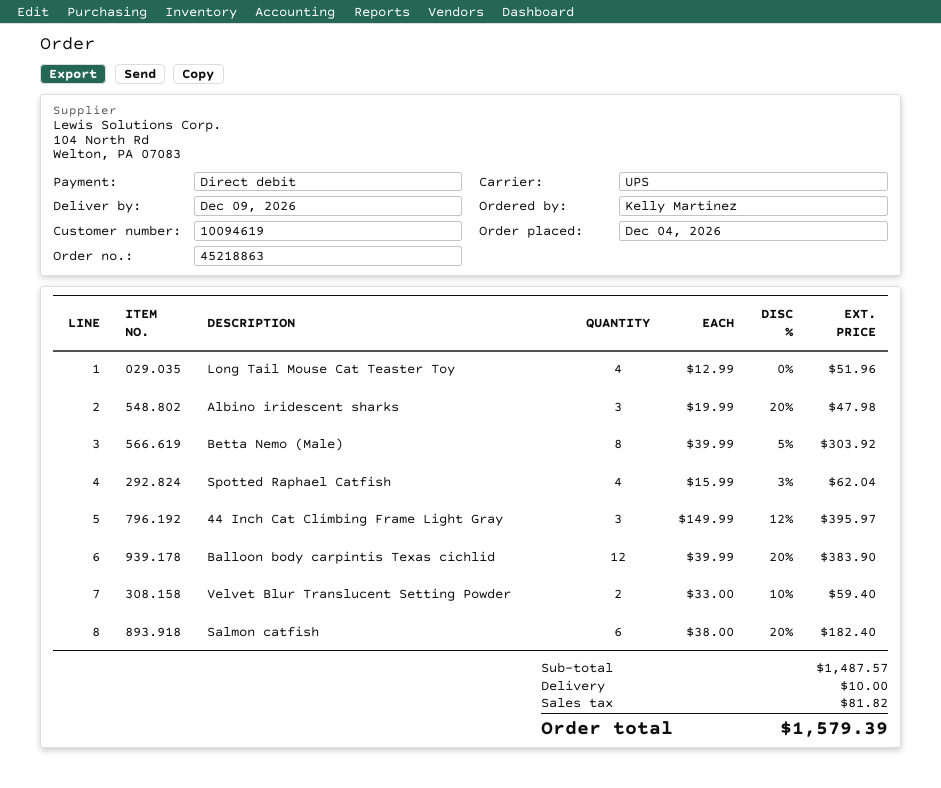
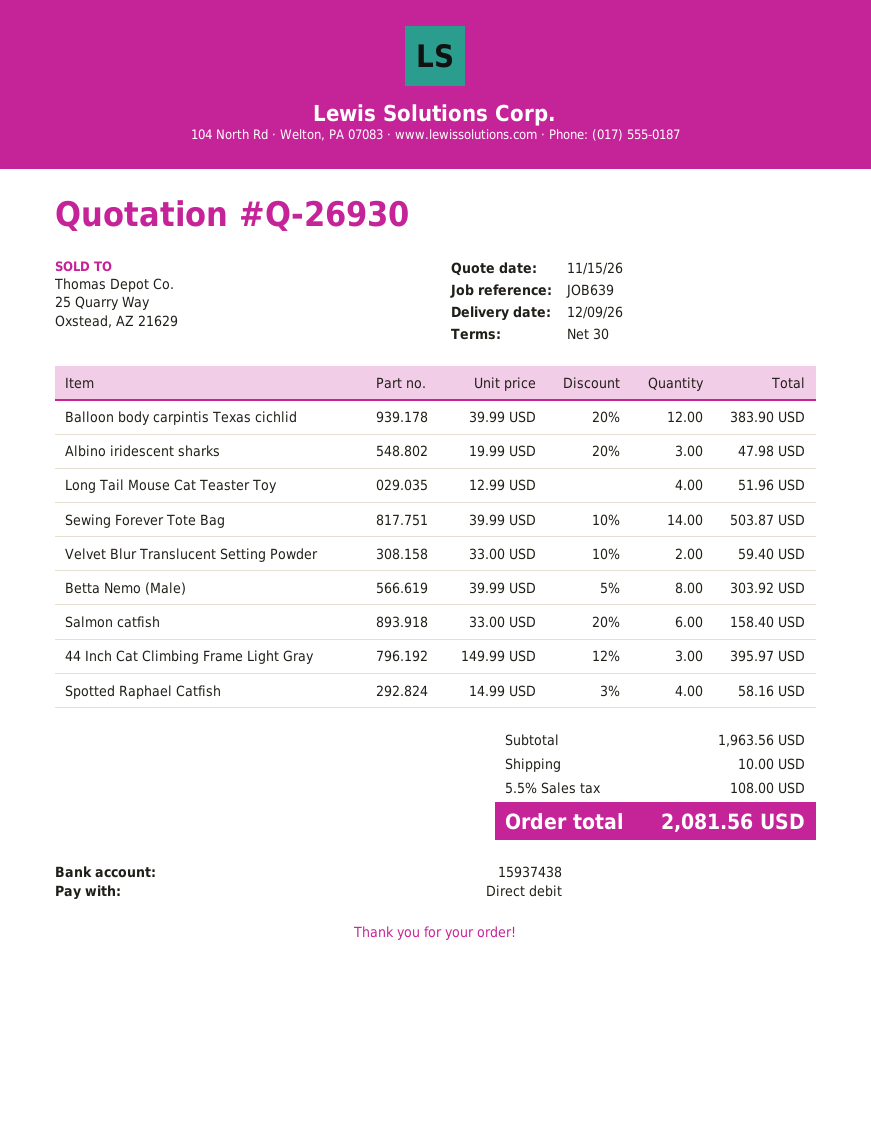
Spotted Raphael Catfish: 4 x 15.99 - 3% = 62.04 -> 4 x 14.99 - 3% = 58.16
Salmon catfish: 6 x 38.00 - 20% = 182.40 -> 6 x 33.00 - 20% = 158.40
Sewing Forever Tote Bag: none -> 14 x 39.99 - 10% = 503.87
subtotal: 1487.57 -> 1963.56
tax: 81.82 -> 108.00
total: 1579.39 -> 2081.56

